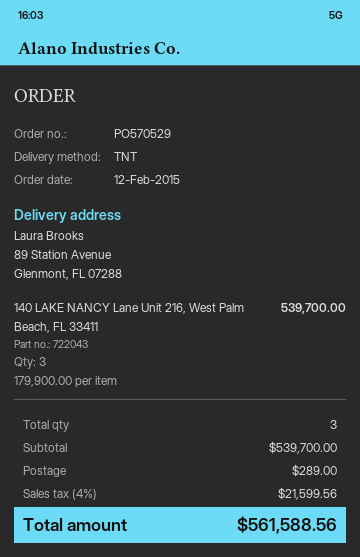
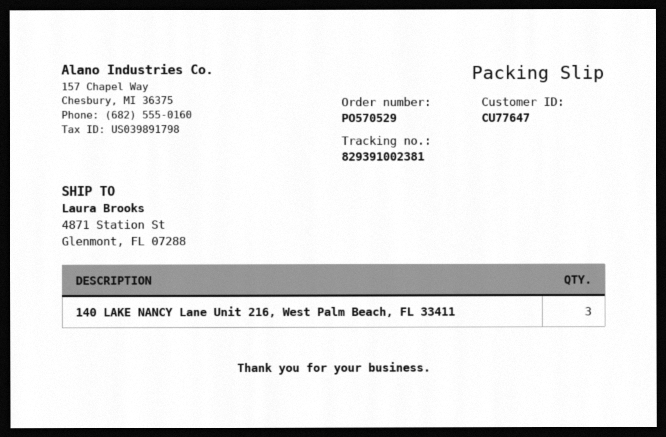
ship to: 89 Station Avenue, Glenmont, FL 07288 -> 4871 Station St, Glenmont, FL 07288

